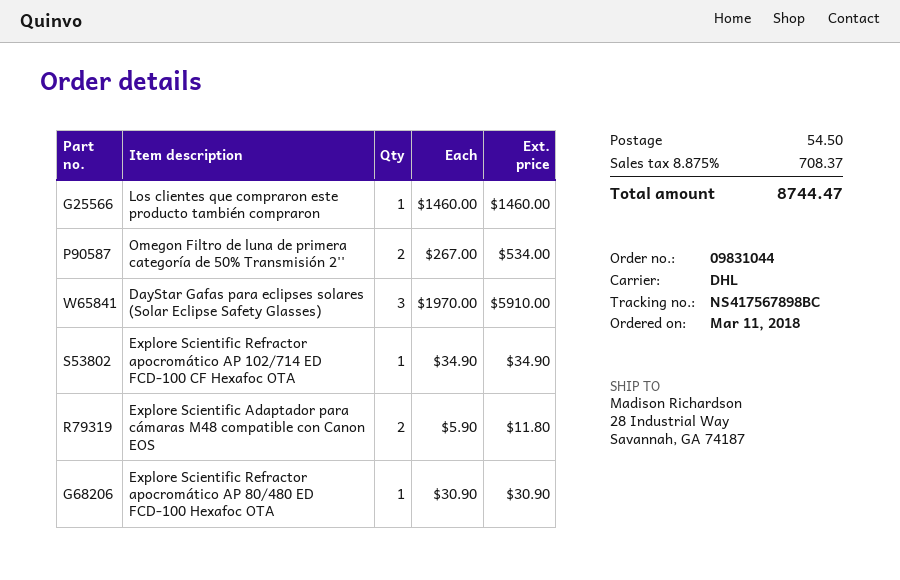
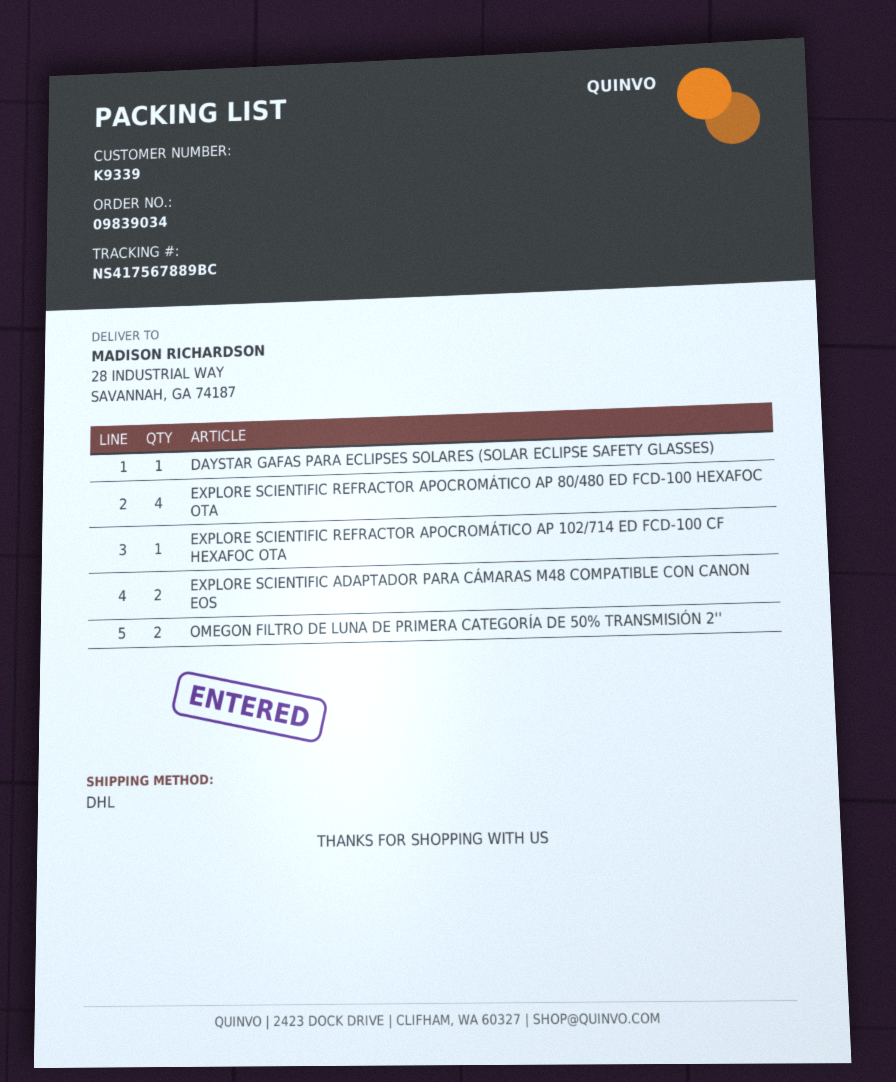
order number: 09831044 -> 09839034
tracking number: NS417567898BC -> NS417567889BC
Los clientes que compraron este producto también compraron: 1 -> none
DayStar Gafas para eclipses solares (Solar Eclipse Safety Glasses): 3 -> 1
Explore Scientific Refractor apocromático AP 80/480 ED FCD-100 Hexafoc OTA: 1 -> 4

